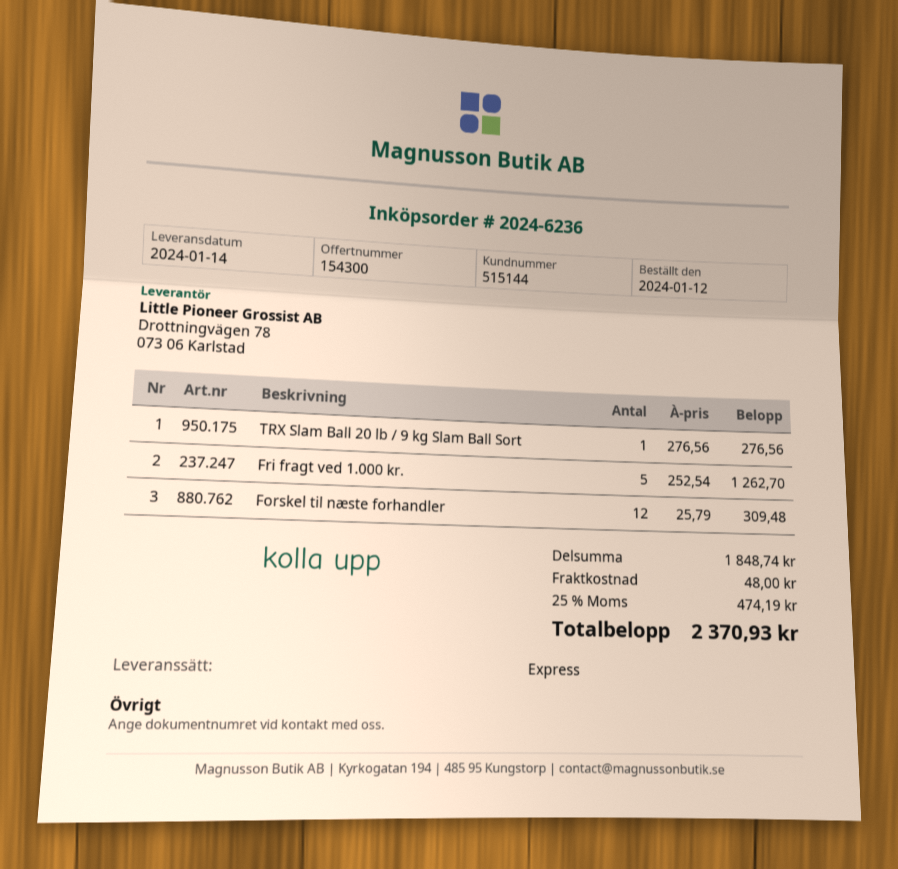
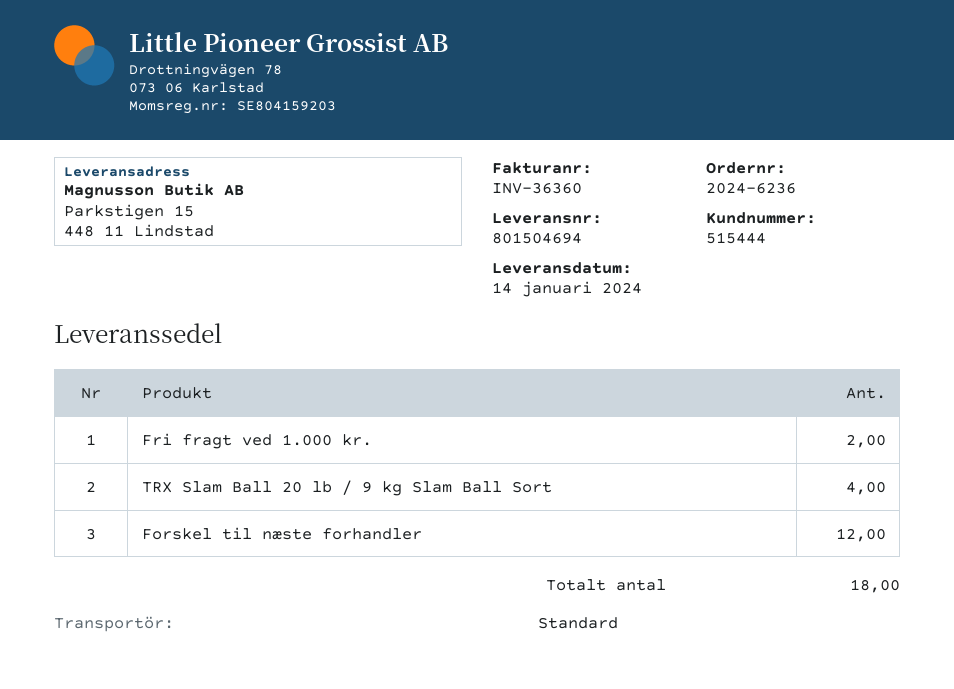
customer number: 515144 -> 515444
shipping method: express -> standard
TRX Slam Ball 20 lb / 9 kg Slam Ball Sort: 1 -> 4
Fri fragt ved 1.000 kr.: 5 -> 2

